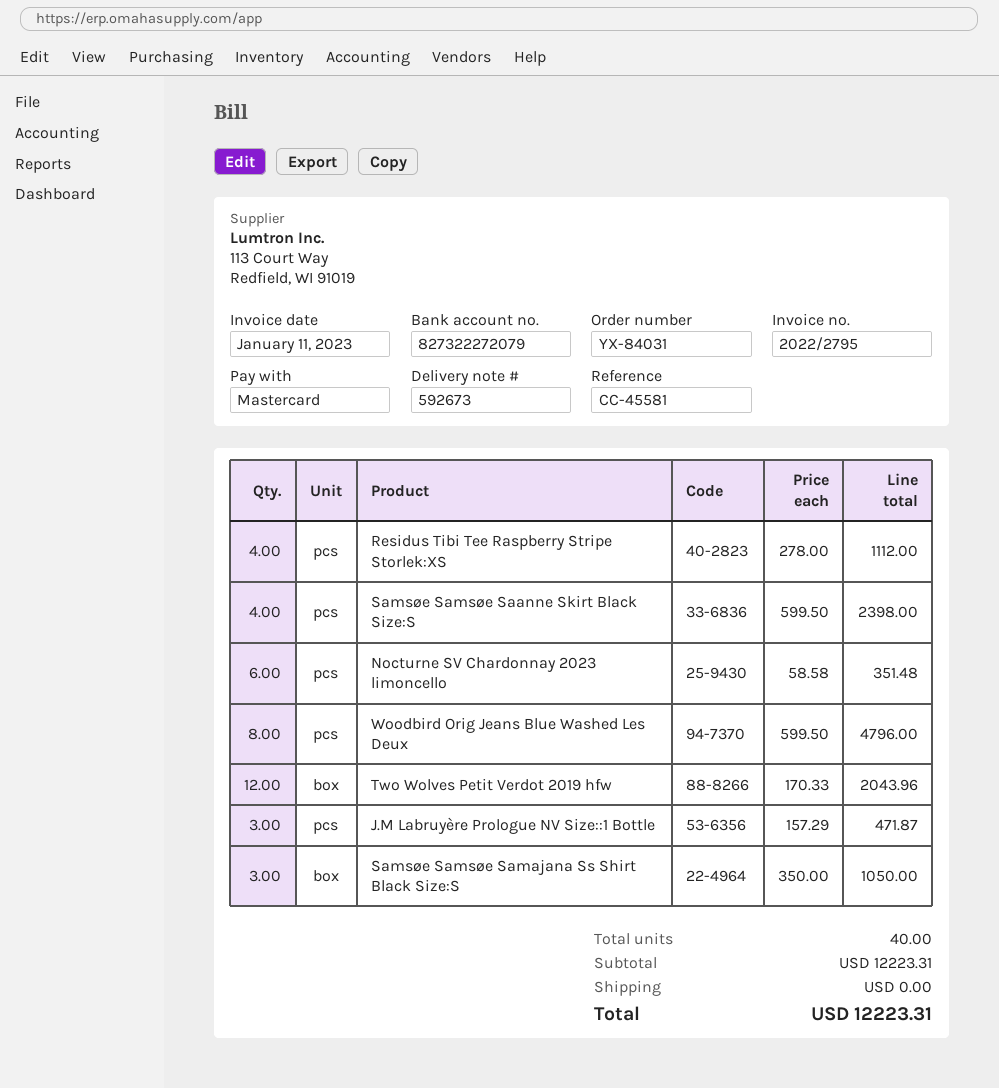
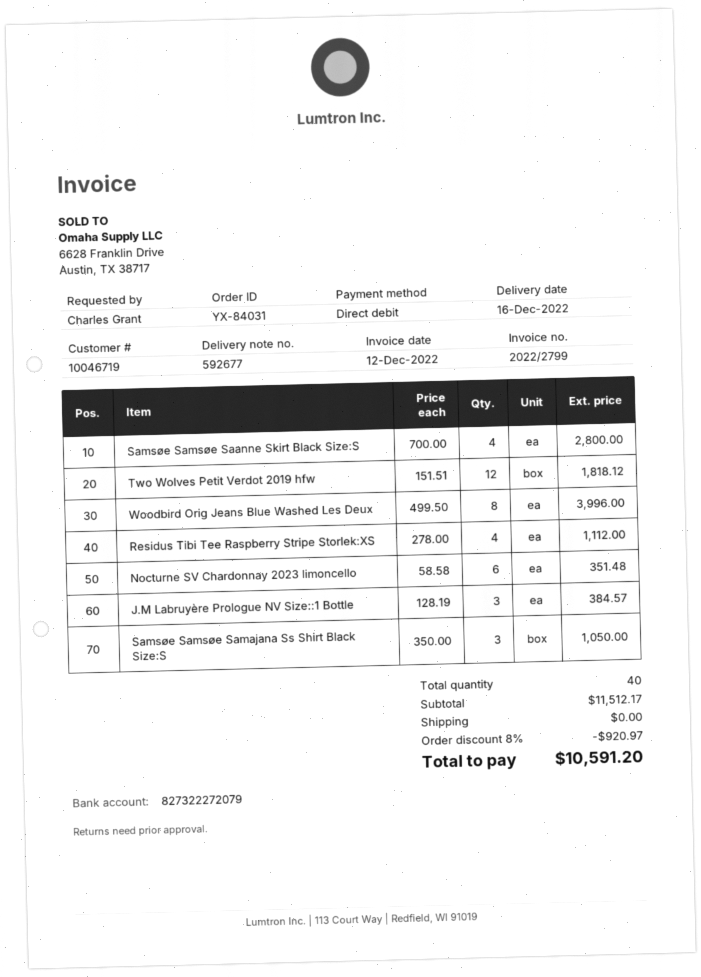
delivery note number: 592673 -> 592677
invoice number: 2022/2795 -> 2022/2799
invoice date: 2023-01-11 -> 2022-12-12
payment method: Mastercard -> direct debit
Samsøe Samsøe Saanne Skirt Black Size:S: 4 x 599.50 = 2398.00 -> 4 x 700.00 = 2800.00
Woodbird Orig Jeans Blue Washed Les Deux: 8 x 599.50 = 4796.00 -> 8 x 499.50 = 3996.00
Two Wolves Petit Verdot 2019 hfw: 12 x 170.33 = 2043.96 -> 12 x 151.51 = 1818.12
J.M Labruyère Prologue NV Size::1 Bottle: 3 x 157.29 = 471.87 -> 3 x 128.19 = 384.57
subtotal: 12223.31 -> 11512.17
discount: none -> 8% = 920.97
total: 12223.31 -> 10591.20

